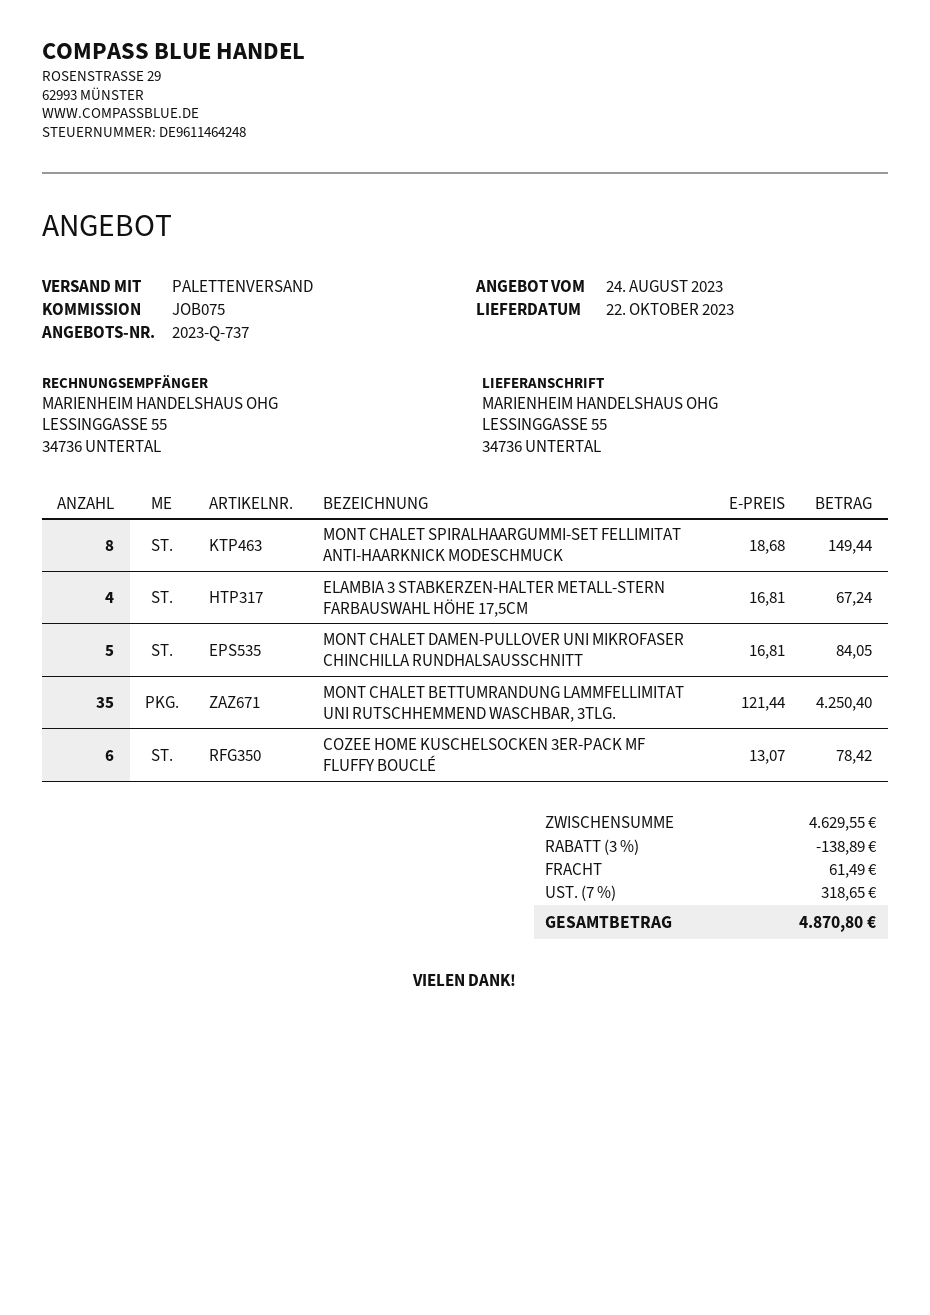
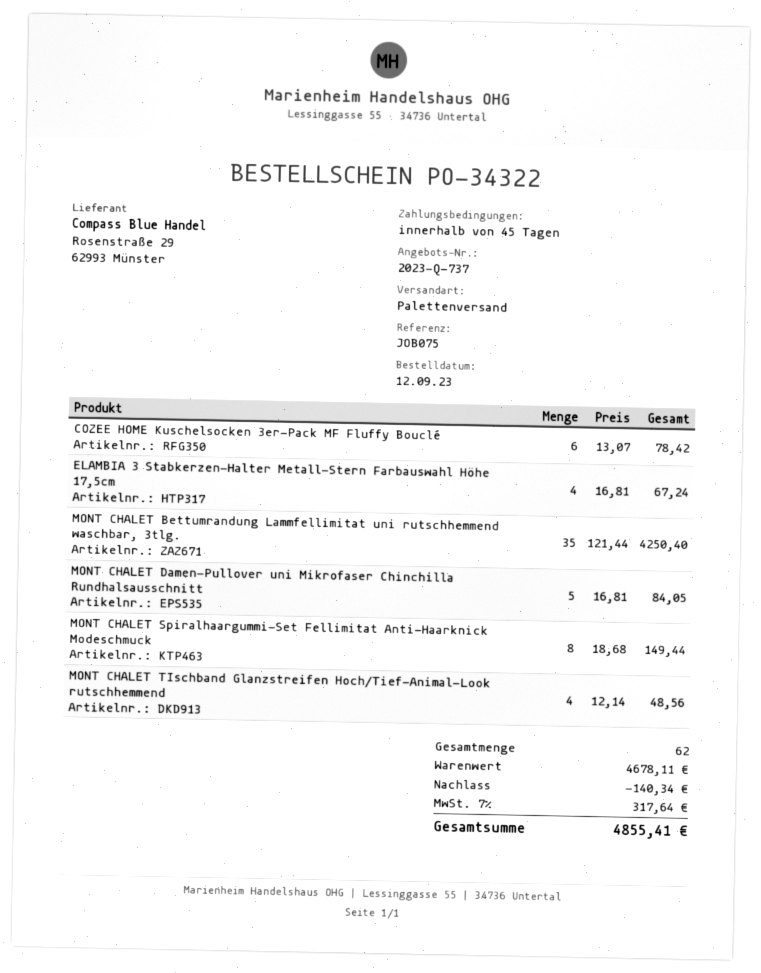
MONT CHALET TIschband Glanzstreifen Hoch/Tief-Animal-Look rutschhemmend: none -> 4 x 12.14 = 48.56
subtotal: 4629.55 -> 4678.11
discount: 138.89 -> 140.34
shipping: 61.49 -> none
tax: 7% = 318.65 -> 7% = 317.64
total: 4870.80 -> 4855.41

